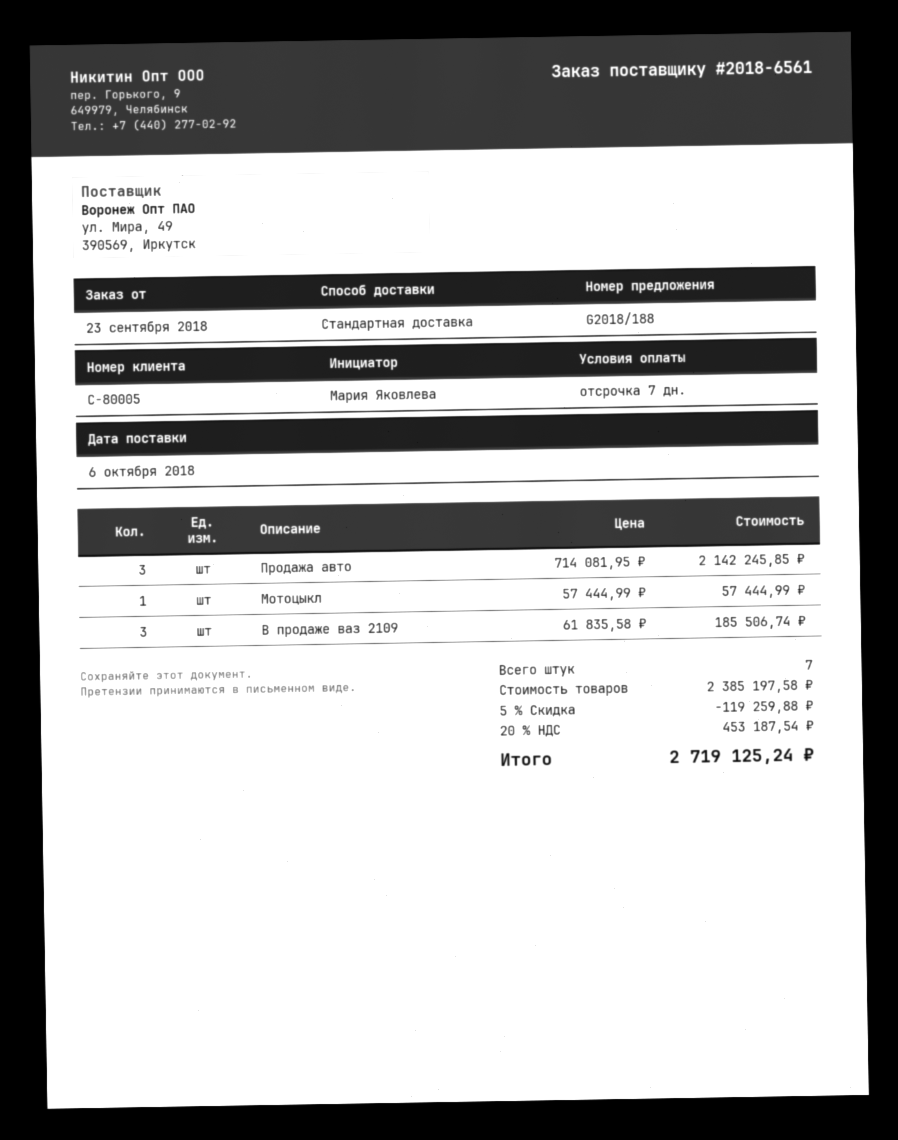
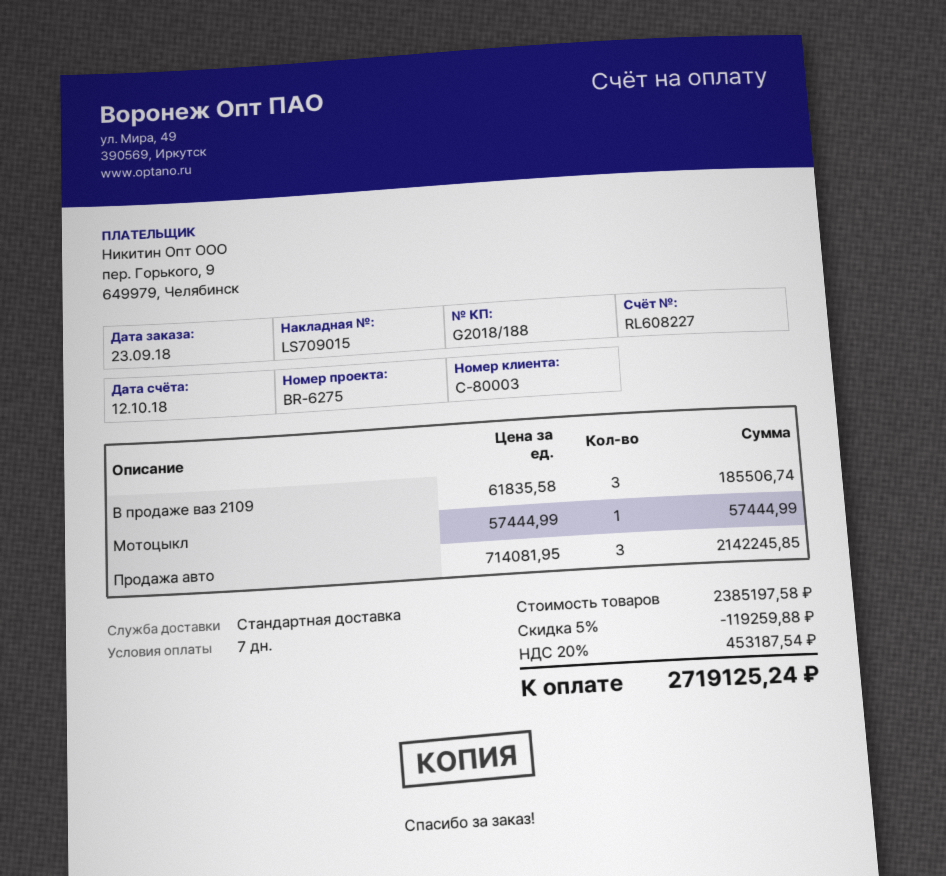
customer number: C-80005 -> C-80003

